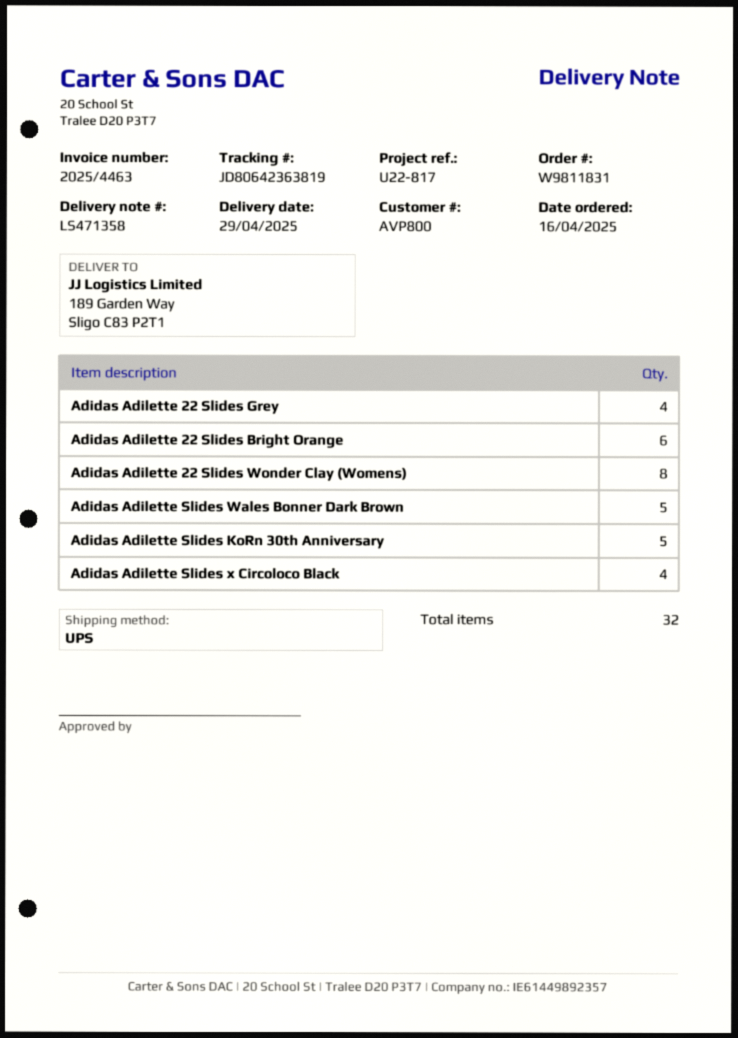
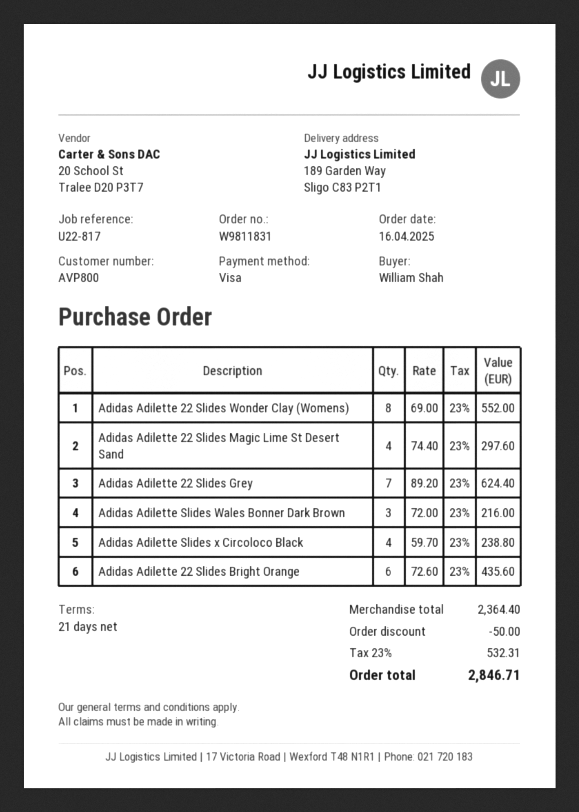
Adidas Adilette 22 Slides Grey: 4 -> 7
Adidas Adilette Slides Wales Bonner Dark Brown: 5 -> 3
Adidas Adilette Slides KoRn 30th Anniversary: 5 -> none
Adidas Adilette 22 Slides Magic Lime St Desert Sand: none -> 4

